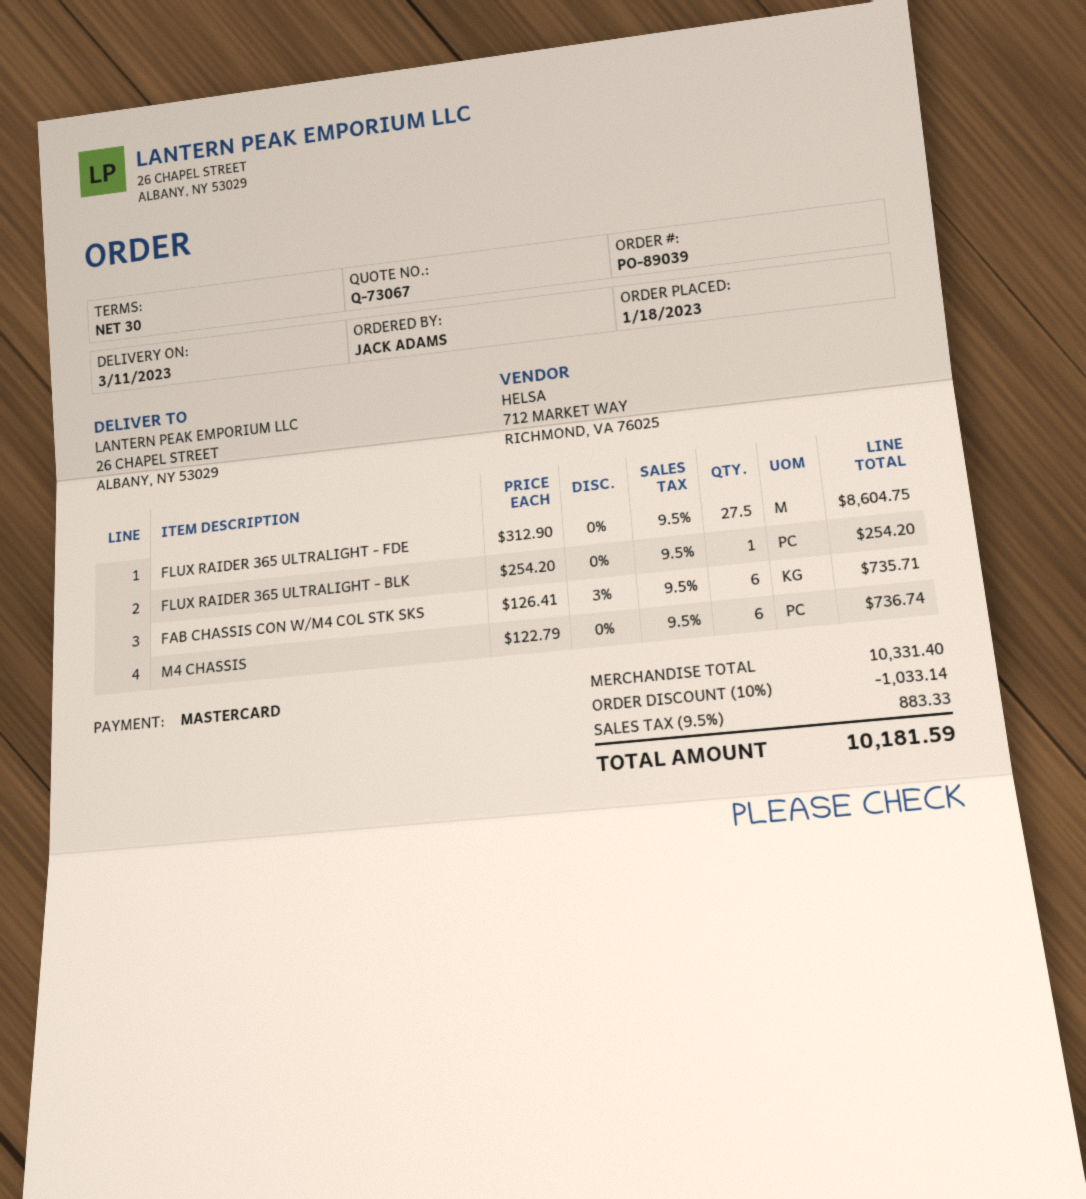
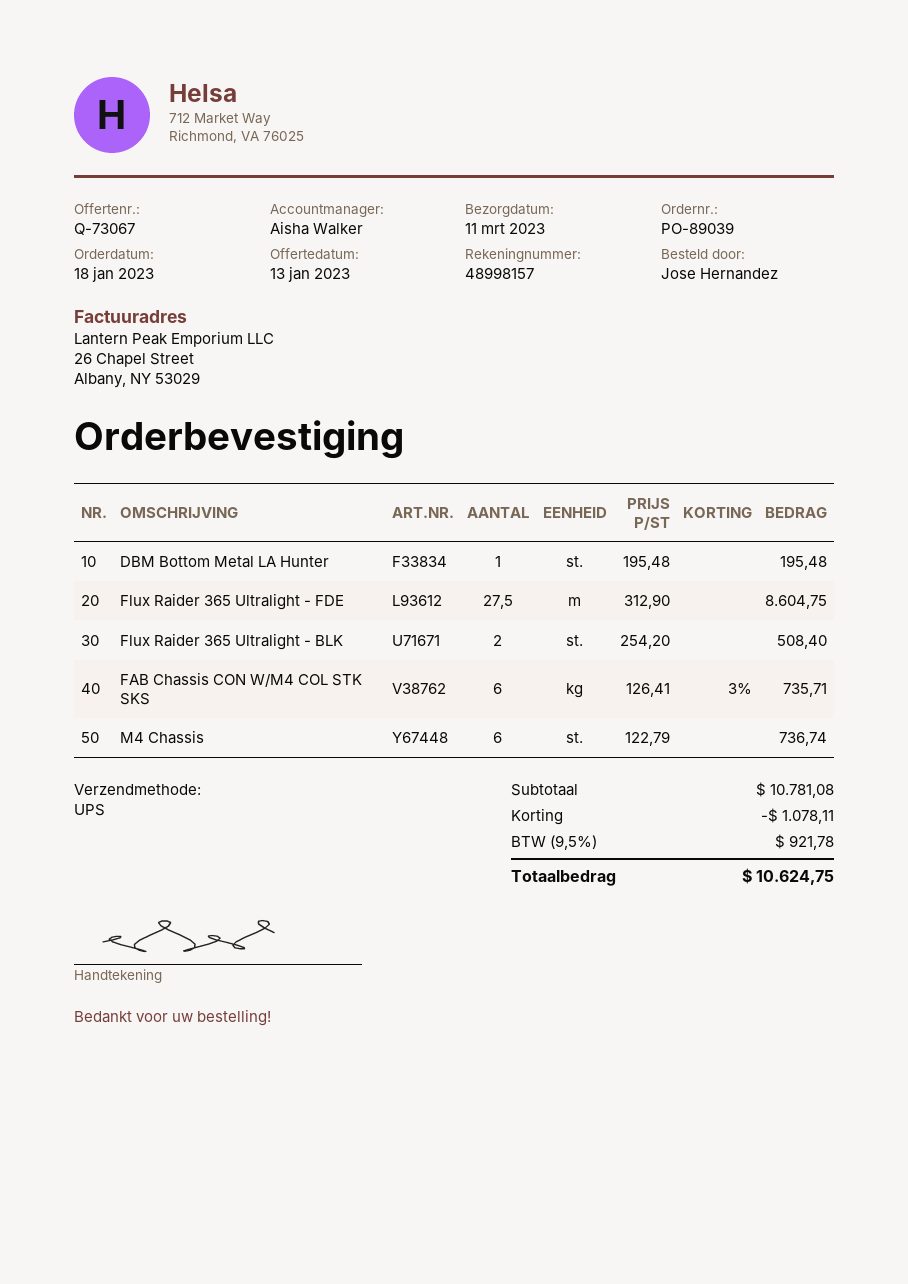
ordered by: JACK ADAMS -> Jose Hernandez
FLUX RAIDER 365 ULTRALIGHT - BLK: 1 x 254.20 = 254.20 -> 2 x 254.20 = 508.40
DBM Bottom Metal LA Hunter: none -> 1 x 195.48 = 195.48
subtotal: 10331.40 -> 10781.08
discount: 1033.14 -> 1078.11
tax: 9.5% = 883.33 -> 9.5% = 921.78
total: 10181.59 -> 10624.75

